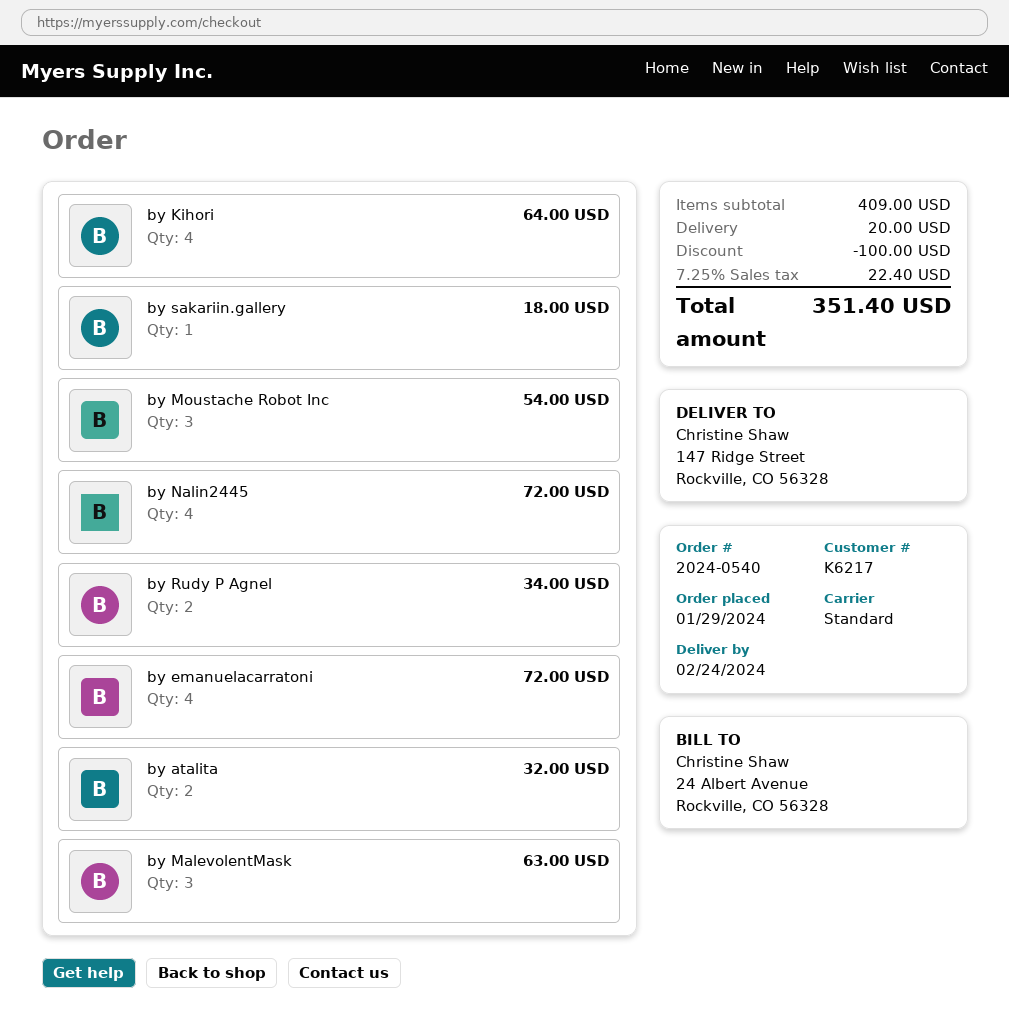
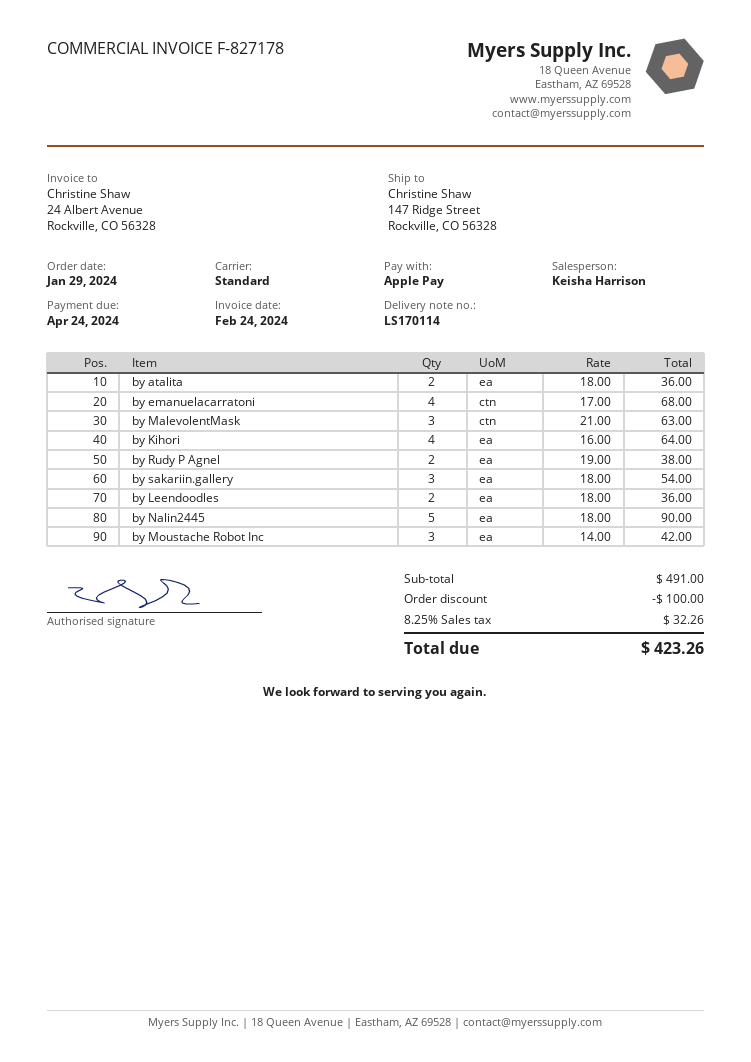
by sakariin.gallery: 1 for 18.00 -> 3 for 54.00
by Moustache Robot Inc: 3 for 54.00 -> 3 for 42.00
by Nalin2445: 4 for 72.00 -> 5 for 90.00
by Rudy P Agnel: 2 for 34.00 -> 2 for 38.00
by emanuelacarratoni: 4 for 72.00 -> 4 for 68.00
by atalita: 2 for 32.00 -> 2 for 36.00
by Leendoodles: none -> 2 for 36.00
subtotal: 409.00 -> 491.00
shipping: 20.00 -> none
tax: 7.25% = 22.40 -> 8.25% = 32.26
total: 351.40 -> 423.26

